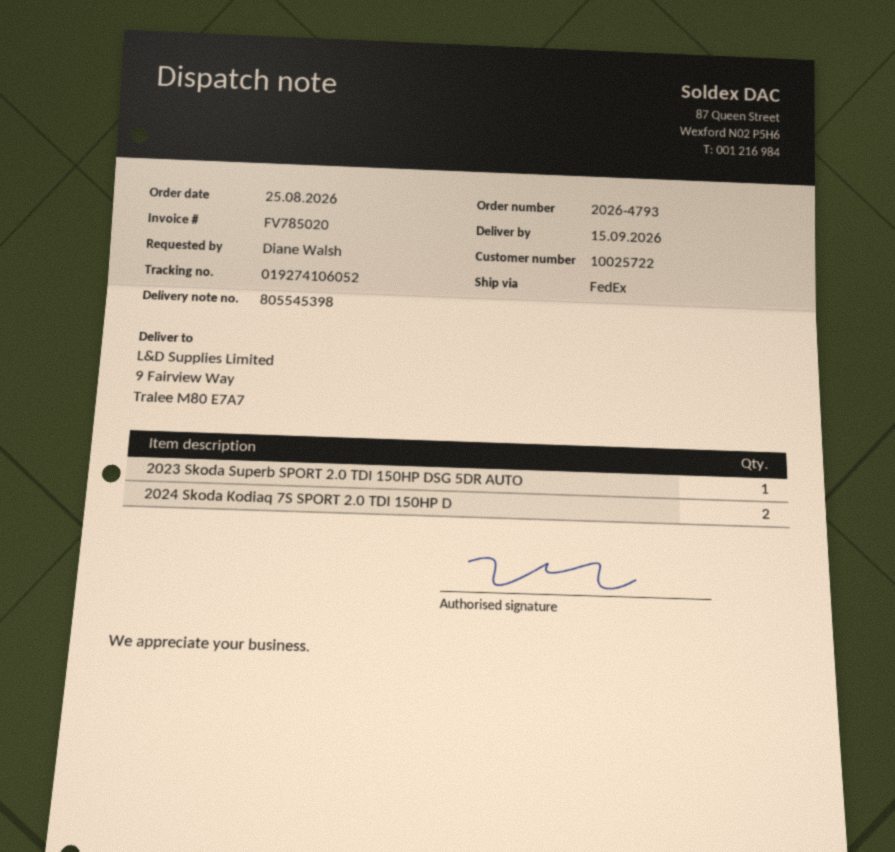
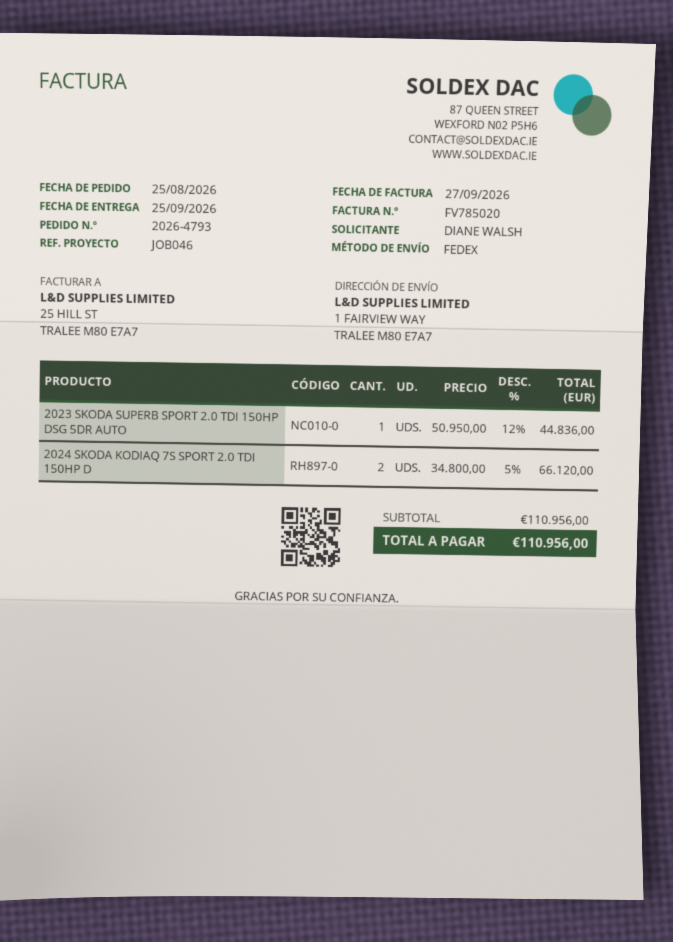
delivery date: 2026-09-15 -> 2026-09-25
ship to: 9 Fairview Way, Tralee M80 E7A7 -> 1 FAIRVIEW WAY, TRALEE M80 E7A7

